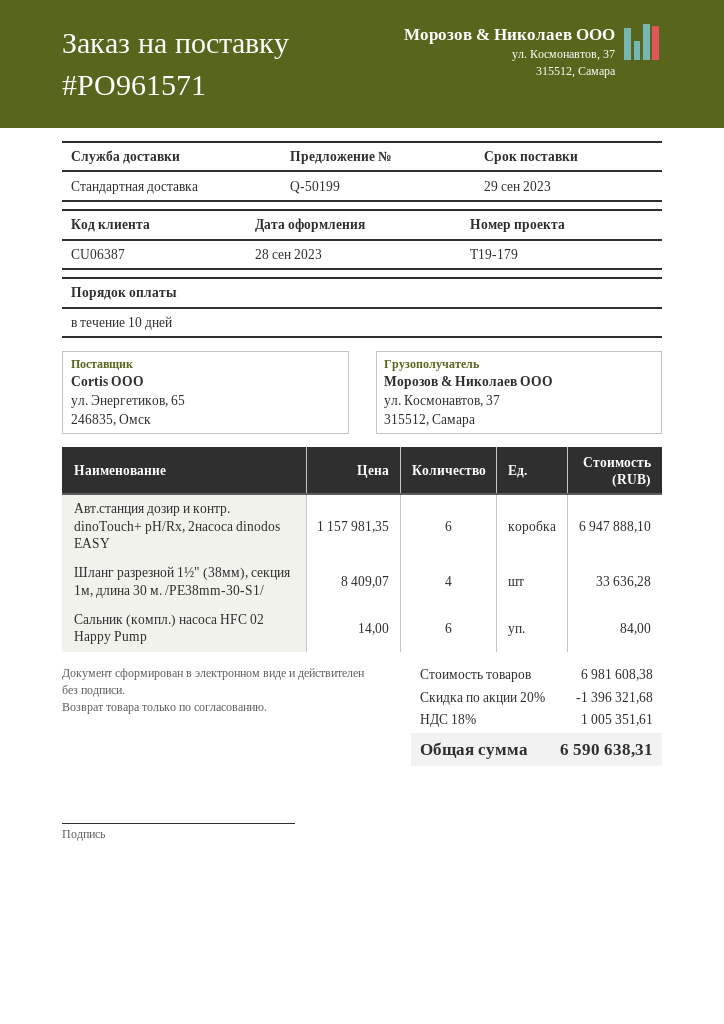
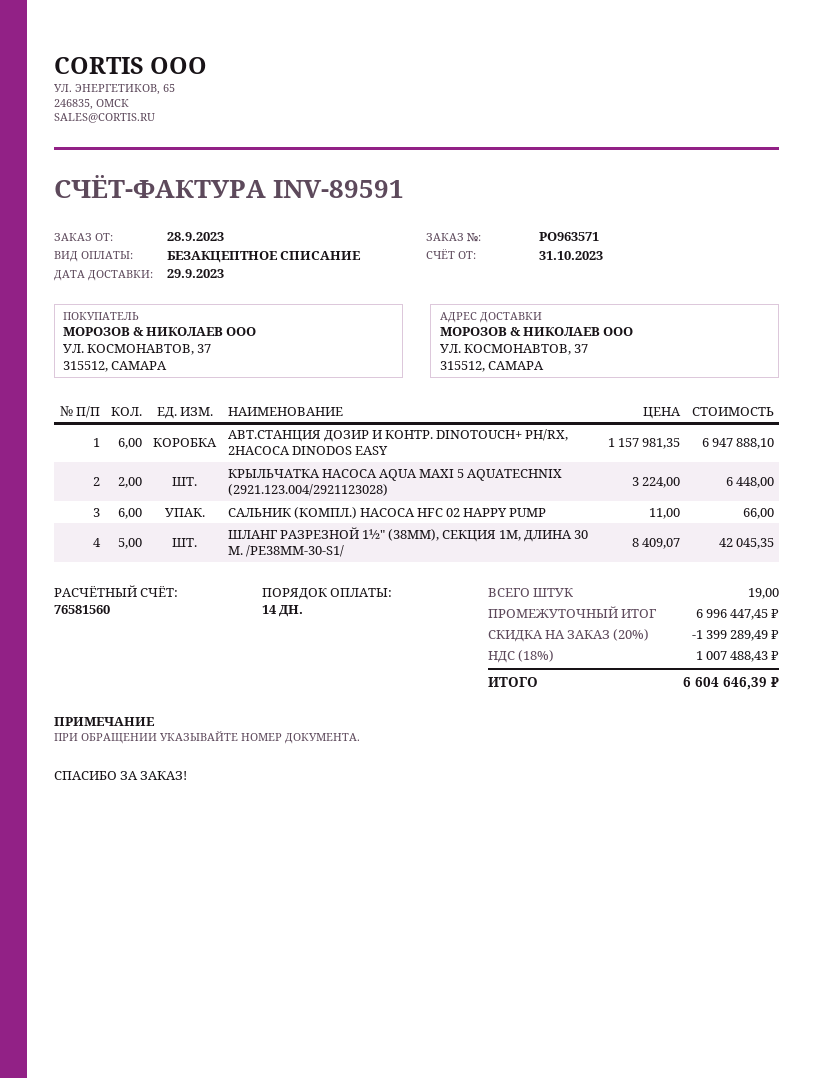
order number: PO961571 -> PO963571
payment terms: 10 days -> 14 days
Шланг разрезной 1½" (38мм), секция 1м, длина 30 м. /PE38mm-30-S1/: 4 x 8409.07 = 33636.28 -> 5 x 8409.07 = 42045.35
Сальник (компл.) насоса HFC 02 Happy Pump: 6 x 14.00 = 84.00 -> 6 x 11.00 = 66.00
КРЫЛЬЧАТКА НАСОСА AQUA MAXI 5 AQUATECHNIX (2921.123.004/2921123028): none -> 2 x 3224.00 = 6448.00
subtotal: 6981608.38 -> 6996447.45
discount: 20% = 1396321.68 -> 20% = 1399289.49
tax: 18% = 1005351.61 -> 18% = 1007488.43
total: 6590638.31 -> 6604646.39

